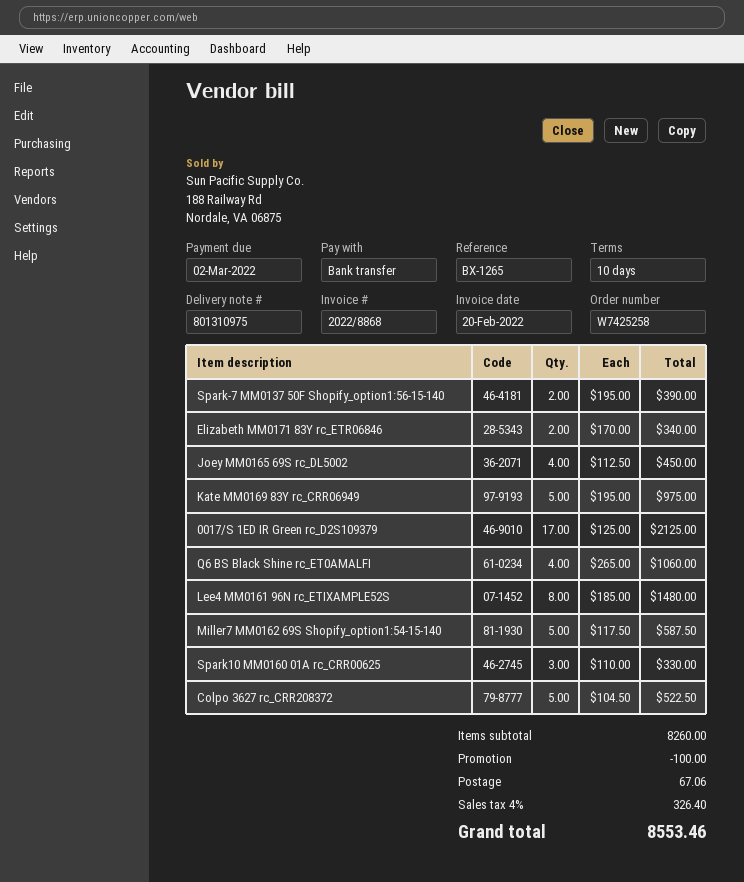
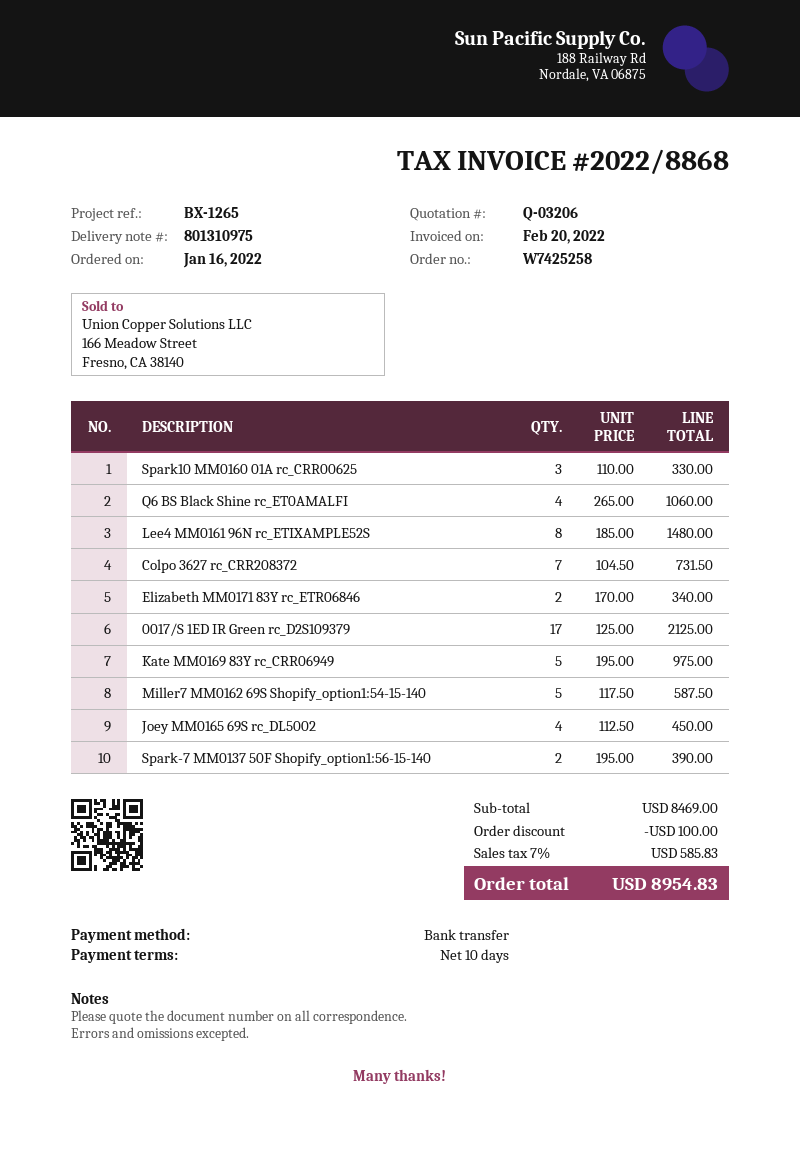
Colpo 3627 rc_CRR208372: 5 x 104.50 = 522.50 -> 7 x 104.50 = 731.50
subtotal: 8260.00 -> 8469.00
shipping: 67.06 -> none
tax: 4% = 326.40 -> 7% = 585.83
total: 8553.46 -> 8954.83

